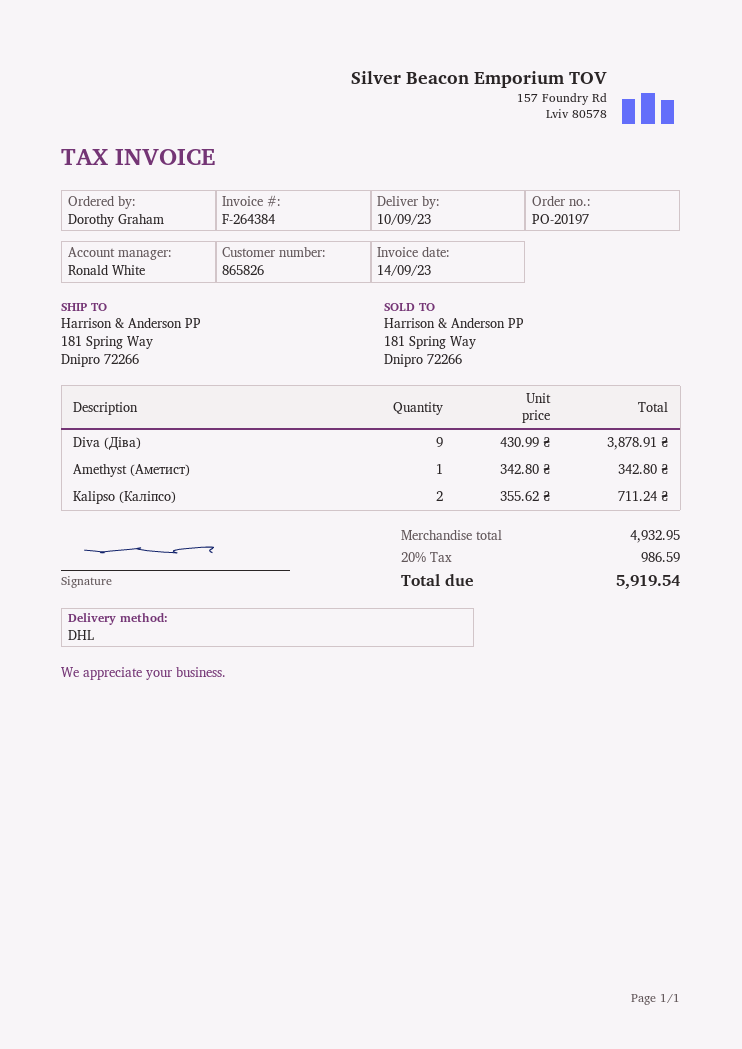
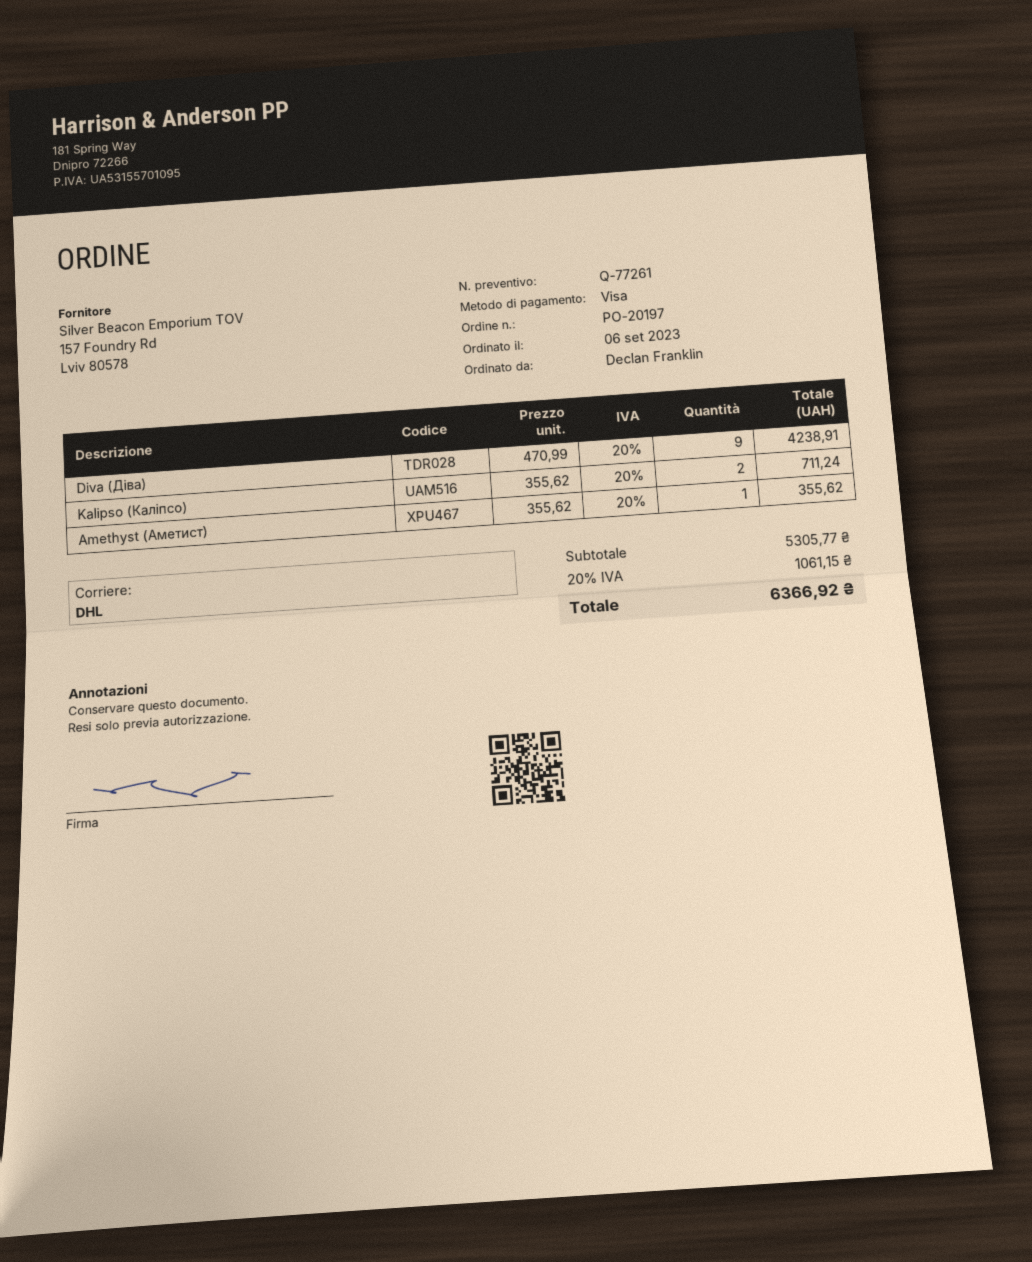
ordered by: Dorothy Graham -> Declan Franklin
Diva (Діва): 9 x 430.99 = 3878.91 -> 9 x 470.99 = 4238.91
Amethyst (Аметист): 1 x 342.80 = 342.80 -> 1 x 355.62 = 355.62
subtotal: 4932.95 -> 5305.77
tax: 20% = 986.59 -> 20% = 1061.15
total: 5919.54 -> 6366.92

